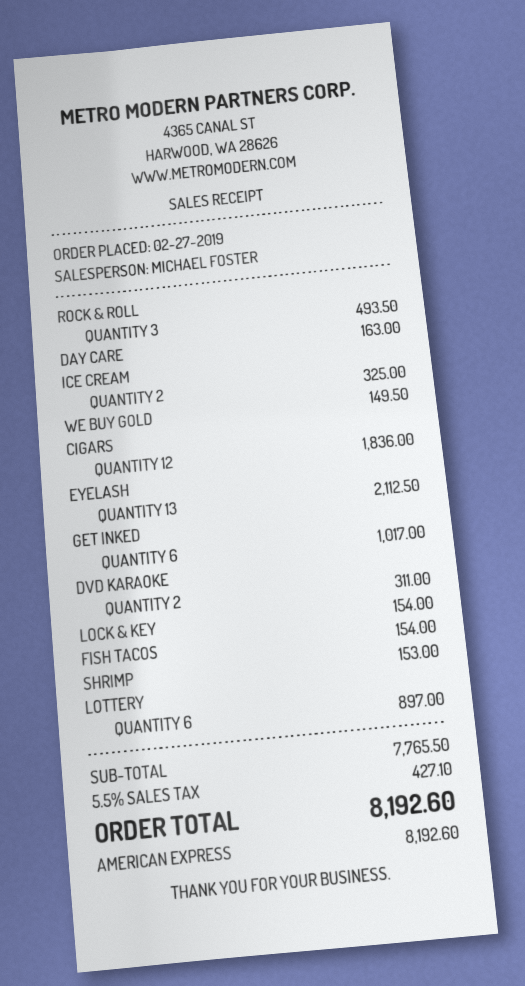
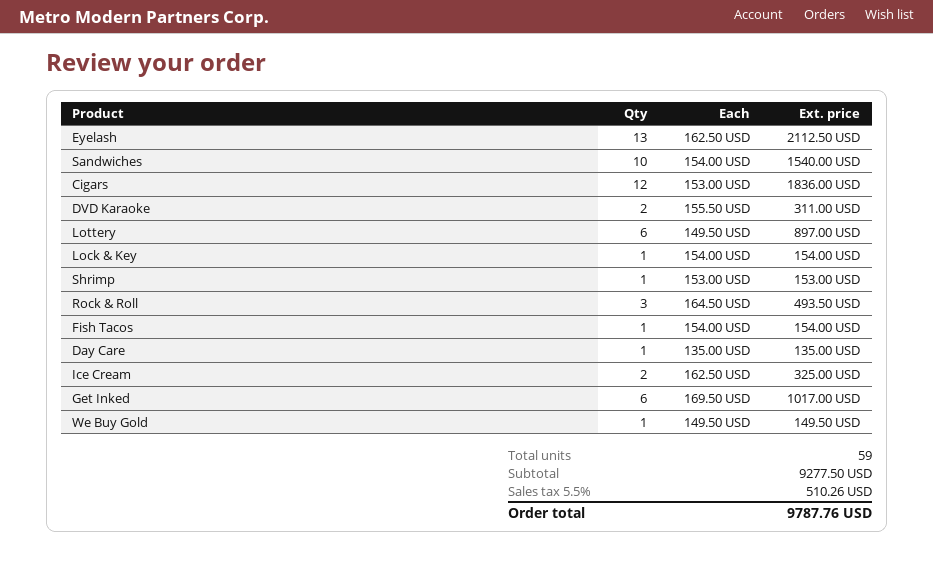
DAY CARE: 1 for 163.00 -> 1 for 135.00
Sandwiches: none -> 10 for 1540.00
subtotal: 7765.50 -> 9277.50
tax: 5.5% = 427.10 -> 5.5% = 510.26
total: 8192.60 -> 9787.76

